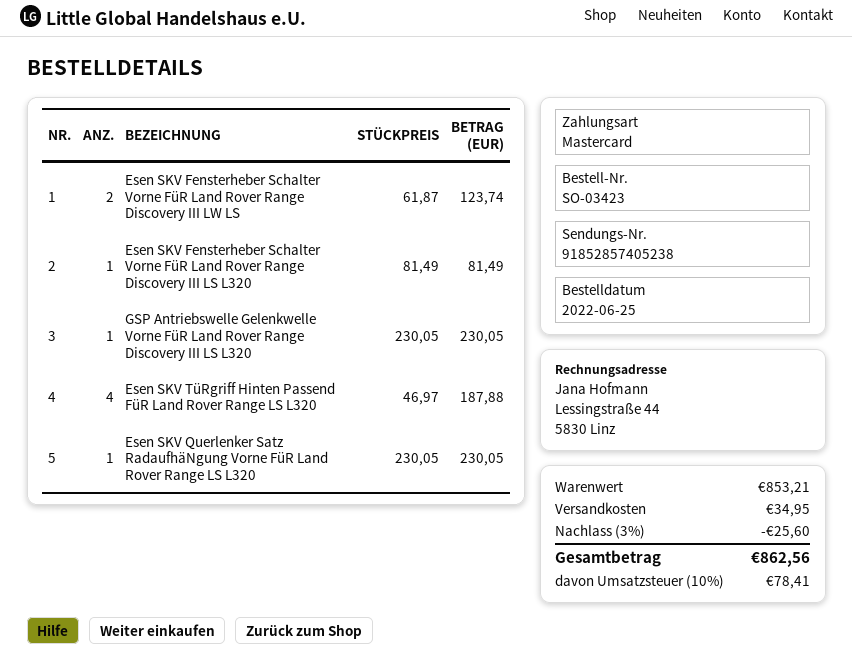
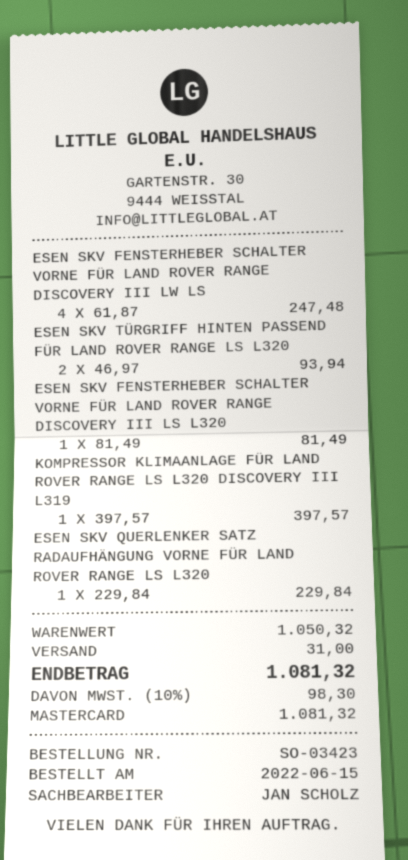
order date: 2022-06-25 -> 2022-06-15
Esen SKV Fensterheber Schalter Vorne FüR Land Rover Range Discovery III LW LS: 2 x 61.87 = 123.74 -> 4 x 61.87 = 247.48
GSP Antriebswelle Gelenkwelle Vorne FüR Land Rover Range Discovery III LS L320: 1 x 230.05 = 230.05 -> none
Esen SKV TüRgriff Hinten Passend FüR Land Rover Range LS L320: 4 x 46.97 = 187.88 -> 2 x 46.97 = 93.94
Esen SKV Querlenker Satz RadaufhäNgung Vorne FüR Land Rover Range LS L320: 1 x 230.05 = 230.05 -> 1 x 229.84 = 229.84
KOMPRESSOR KLIMAANLAGE FÜR LAND ROVER RANGE LS L320 DISCOVERY III L319: none -> 1 x 397.57 = 397.57
subtotal: 853.21 -> 1050.32
discount: 3% = 25.60 -> none
shipping: 34.95 -> 31.00
tax: 10% = 78.41 -> 10% = 98.30
total: 862.56 -> 1081.32

